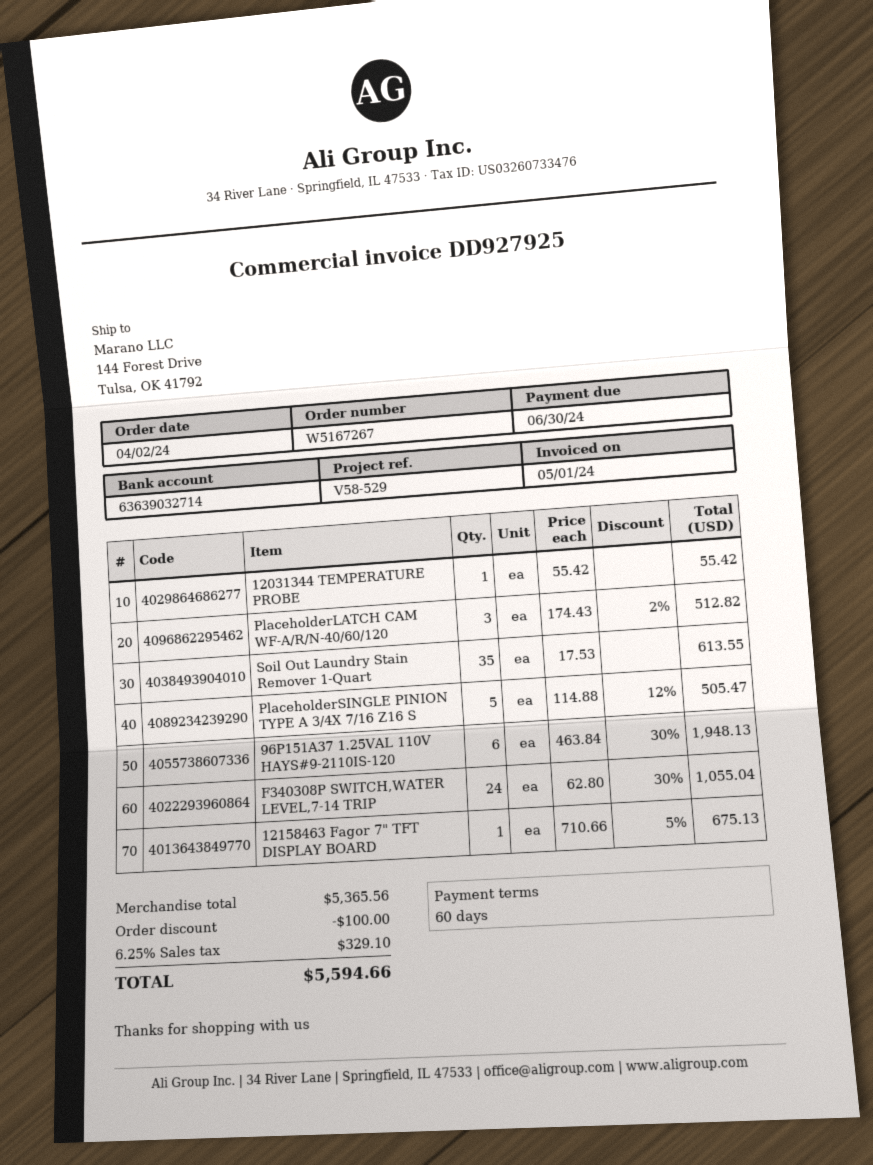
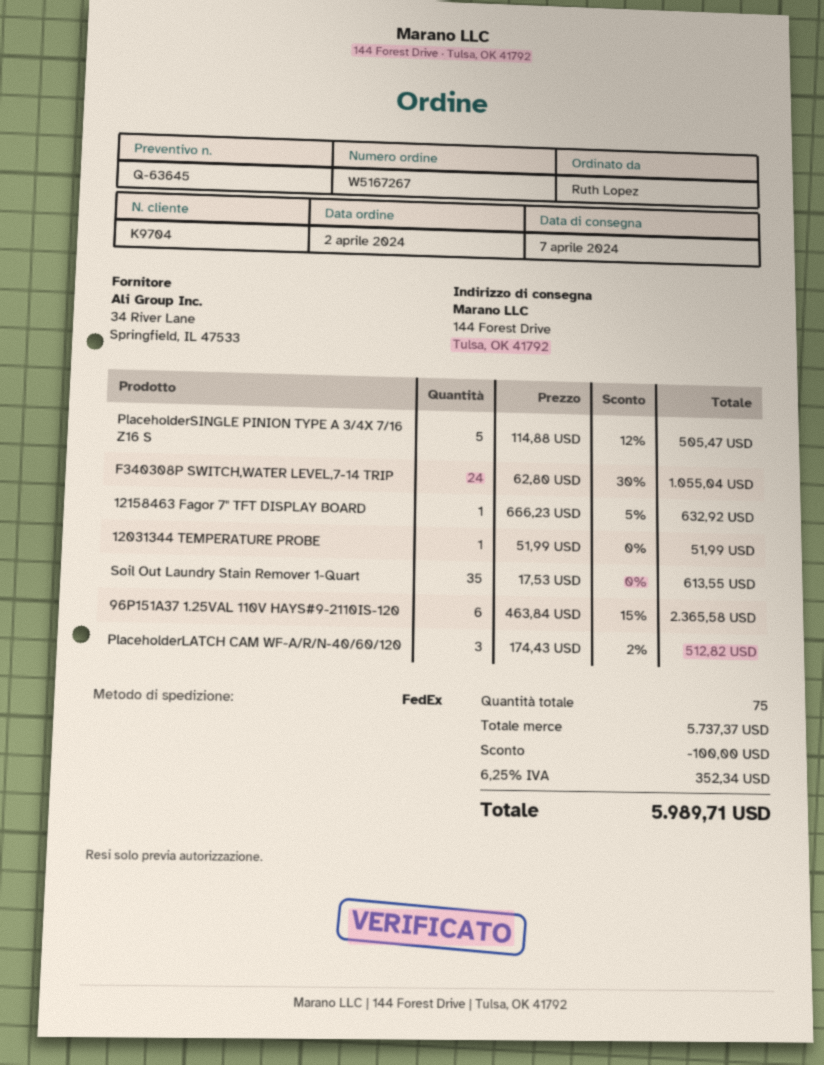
12031344 TEMPERATURE PROBE: 1 x 55.42 = 55.42 -> 1 x 51.99 = 51.99
96P151A37 1.25VAL 110V HAYS#9-2110IS-120: 6 x 463.84 - 30% = 1948.13 -> 6 x 463.84 - 15% = 2365.58
12158463 Fagor 7" TFT DISPLAY BOARD: 1 x 710.66 - 5% = 675.13 -> 1 x 666.23 - 5% = 632.92
subtotal: 5365.56 -> 5737.37
tax: 6.25% = 329.10 -> 6.25% = 352.34
total: 5594.66 -> 5989.71

